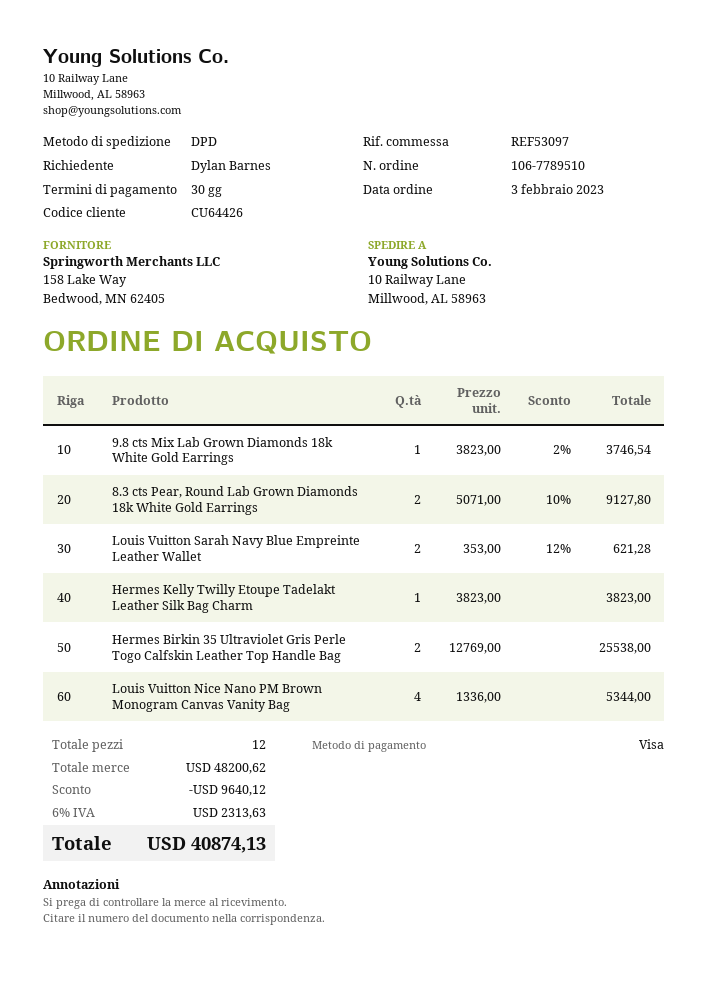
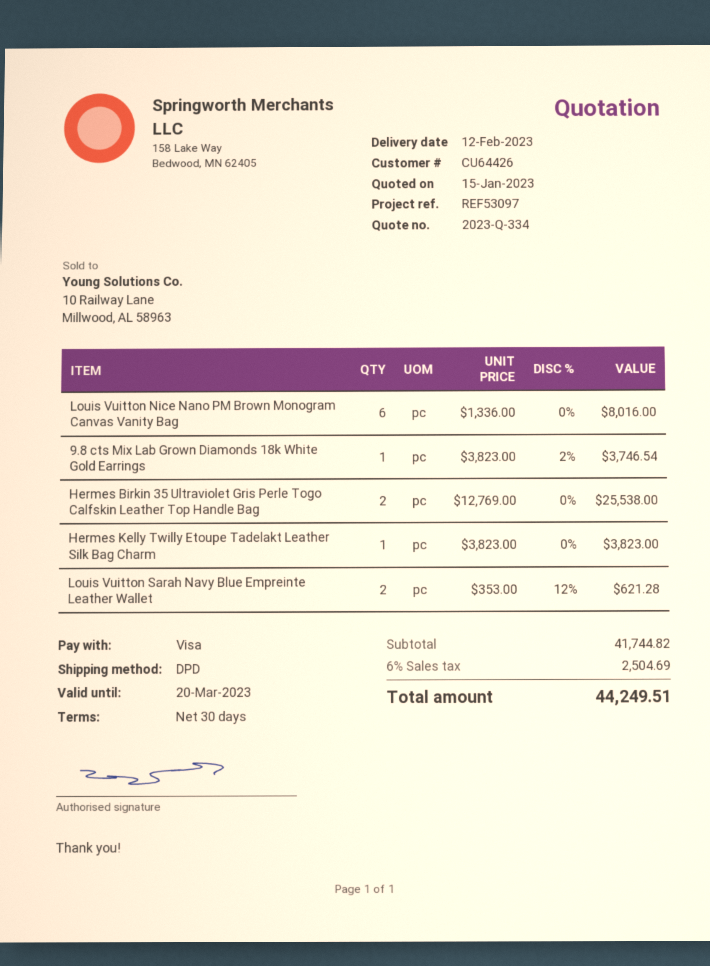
8.3 cts Pear, Round Lab Grown Diamonds 18k White Gold Earrings: 2 x 5071.00 - 10% = 9127.80 -> none
Louis Vuitton Nice Nano PM Brown Monogram Canvas Vanity Bag: 4 x 1336.00 = 5344.00 -> 6 x 1336.00 = 8016.00
subtotal: 48200.62 -> 41744.82
discount: 9640.12 -> none
tax: 6% = 2313.63 -> 6% = 2504.69
total: 40874.13 -> 44249.51

